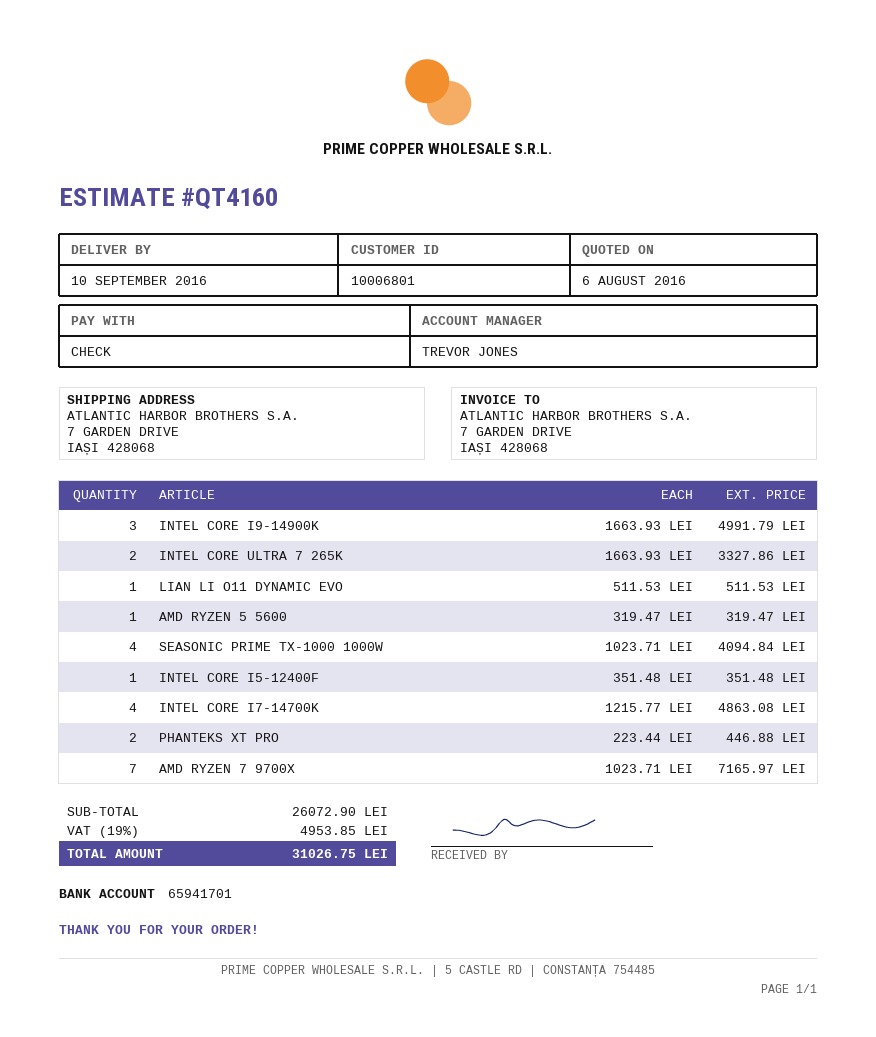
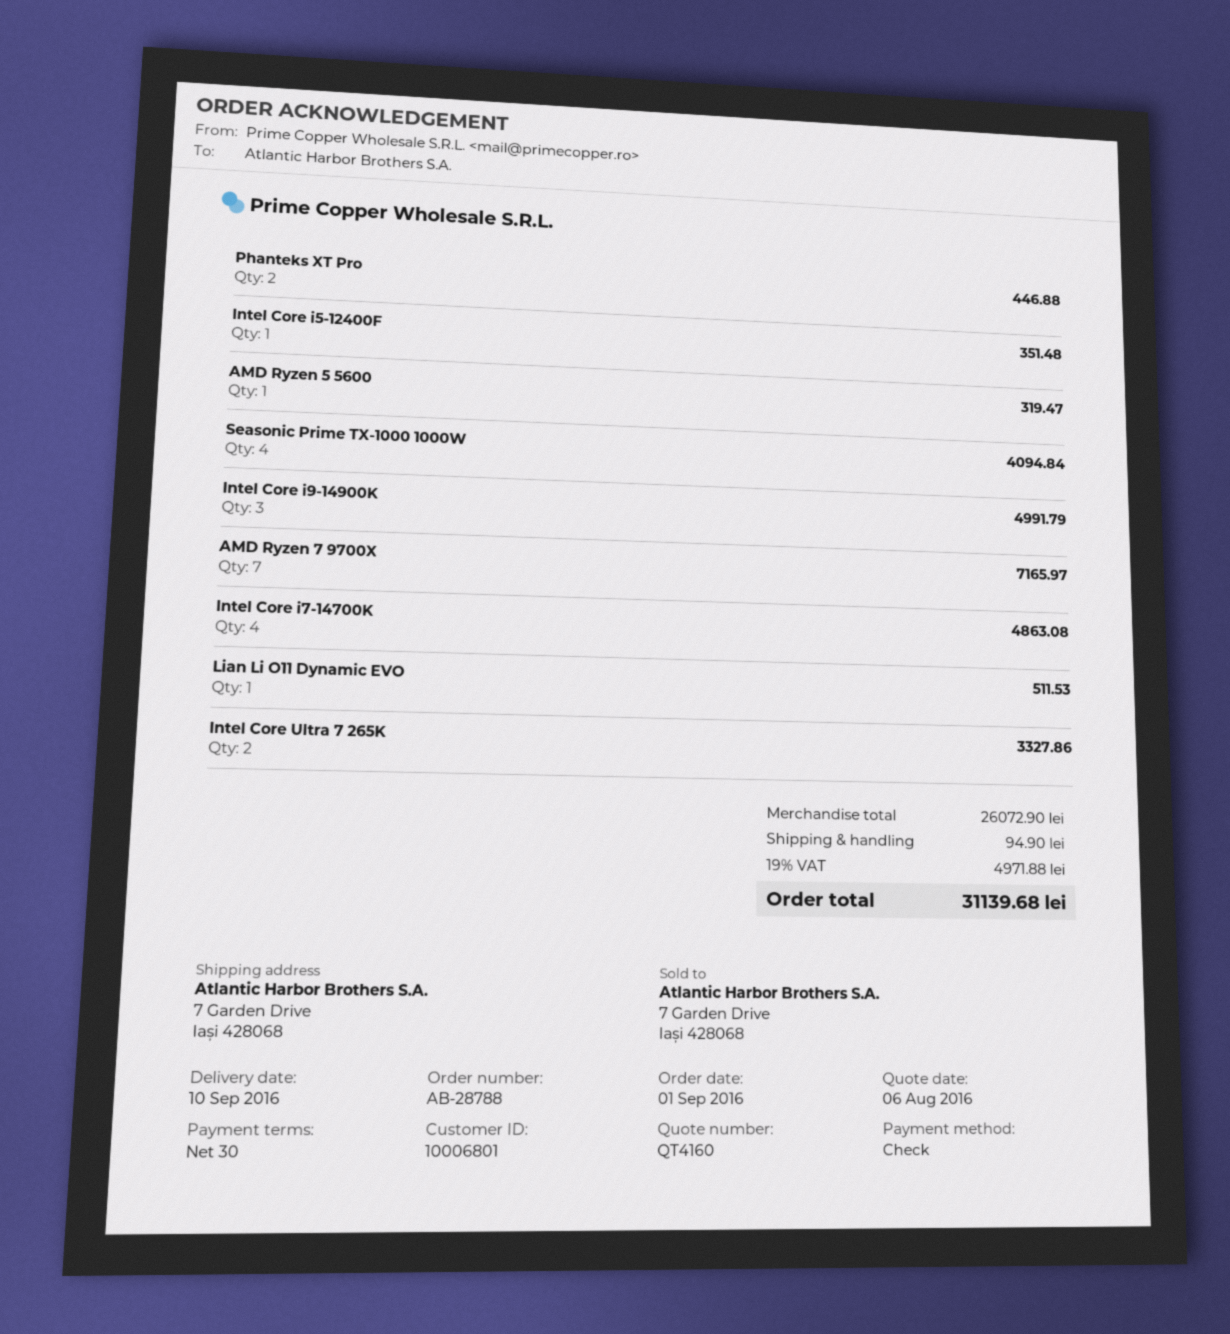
shipping: none -> 94.90
tax: 19% = 4953.85 -> 19% = 4971.88
total: 31026.75 -> 31139.68

